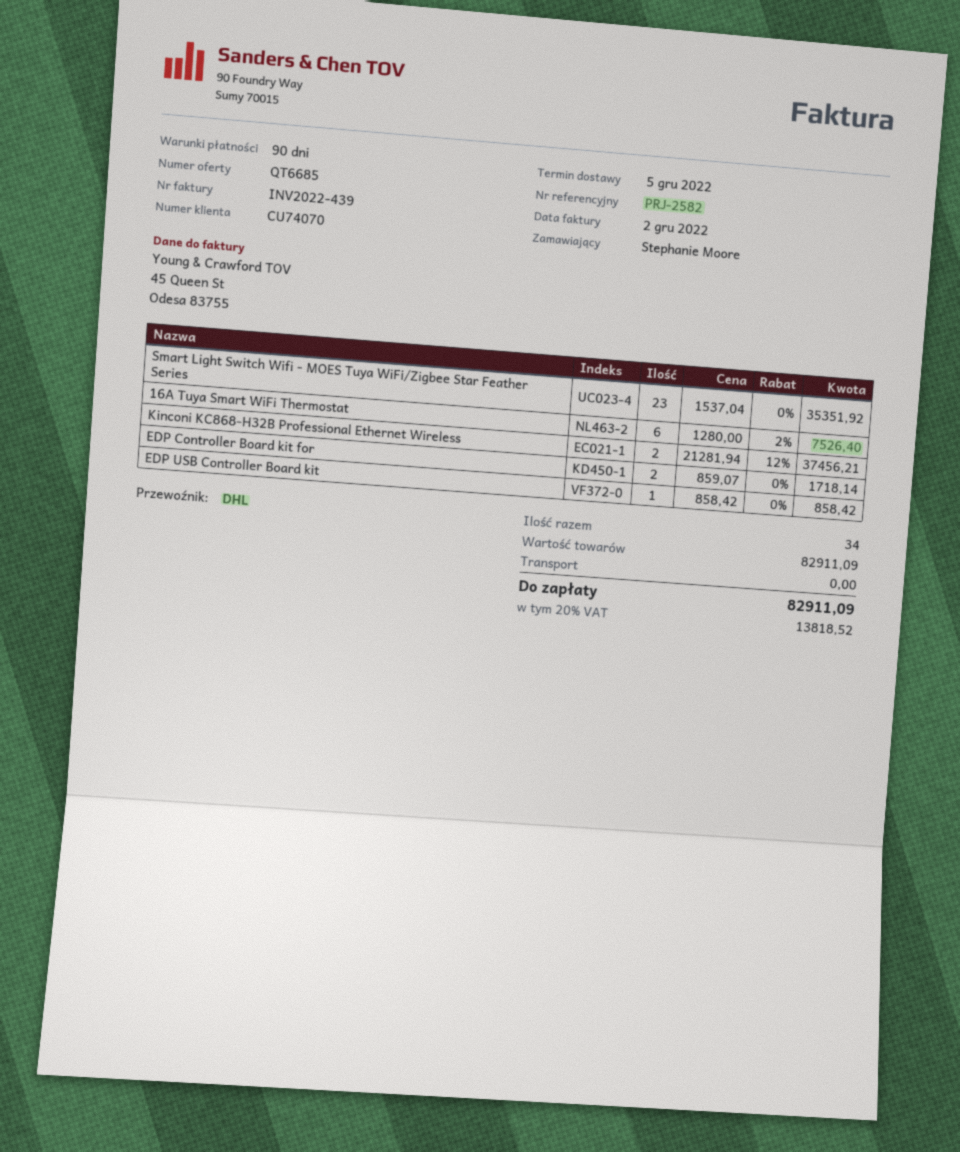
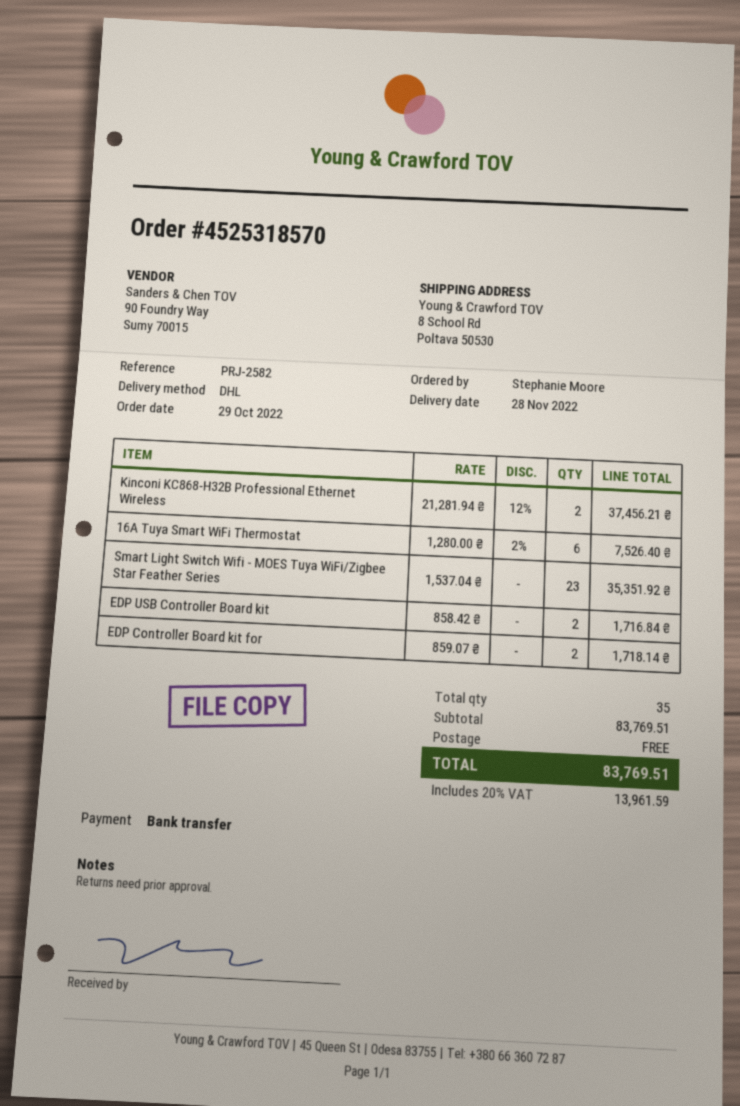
delivery date: 2022-12-05 -> 2022-11-28
EDP USB Controller Board kit: 1 x 858.42 = 858.42 -> 2 x 858.42 = 1716.84
total quantity: 34 -> 35
subtotal: 82911.09 -> 83769.51
tax: 20% = 13818.52 -> 20% = 13961.59
total: 82911.09 -> 83769.51

